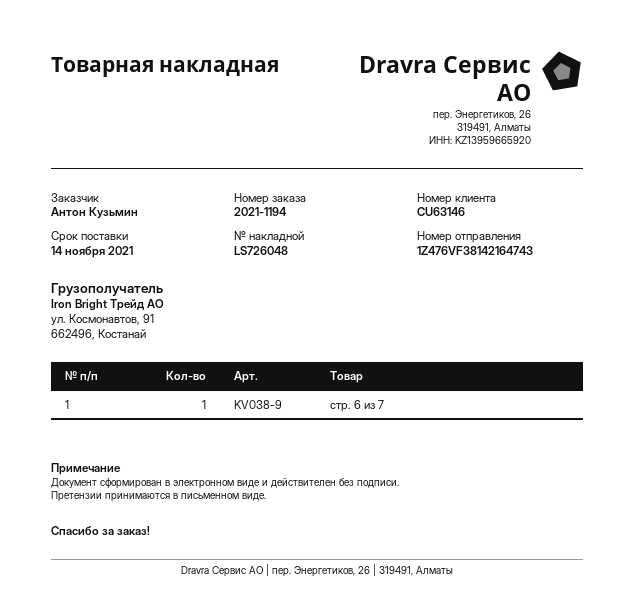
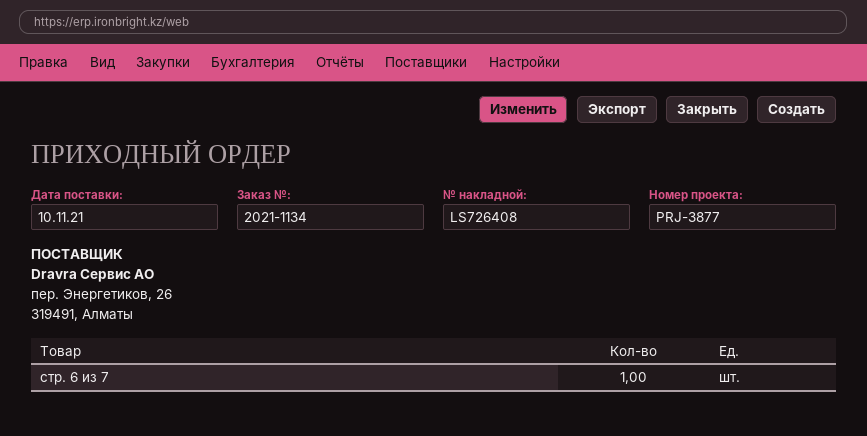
order number: 2021-1194 -> 2021-1134
delivery note number: LS726048 -> LS726408
delivery date: 2021-11-14 -> 2021-11-10

